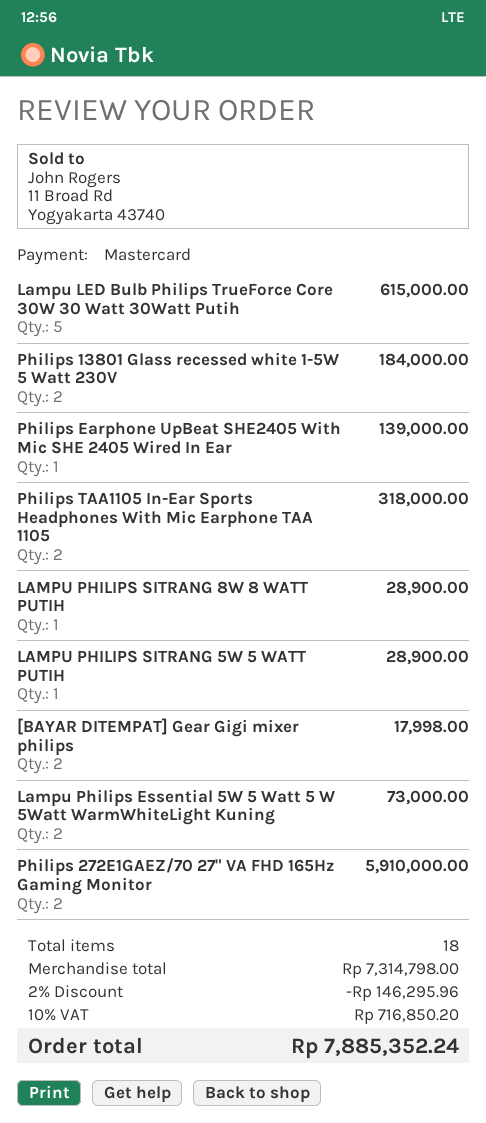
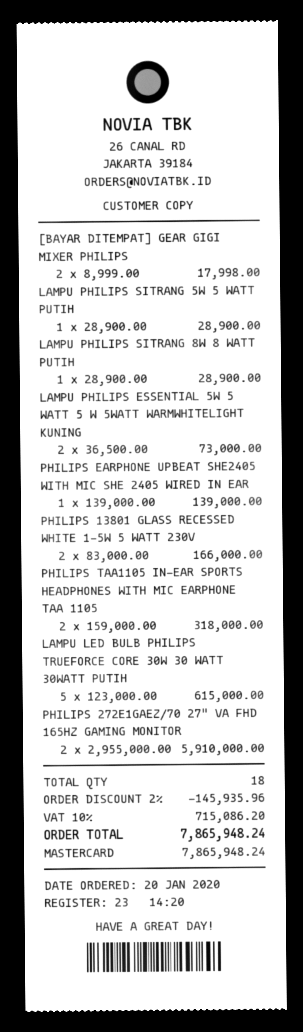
Philips 13801 Glass recessed white 1-5W 5 Watt 230V: 2 for 184000.00 -> 2 for 166000.00
discount: 2% = 146295.96 -> 2% = 145935.96
tax: 10% = 716850.20 -> 10% = 715086.20
total: 7885352.24 -> 7865948.24

